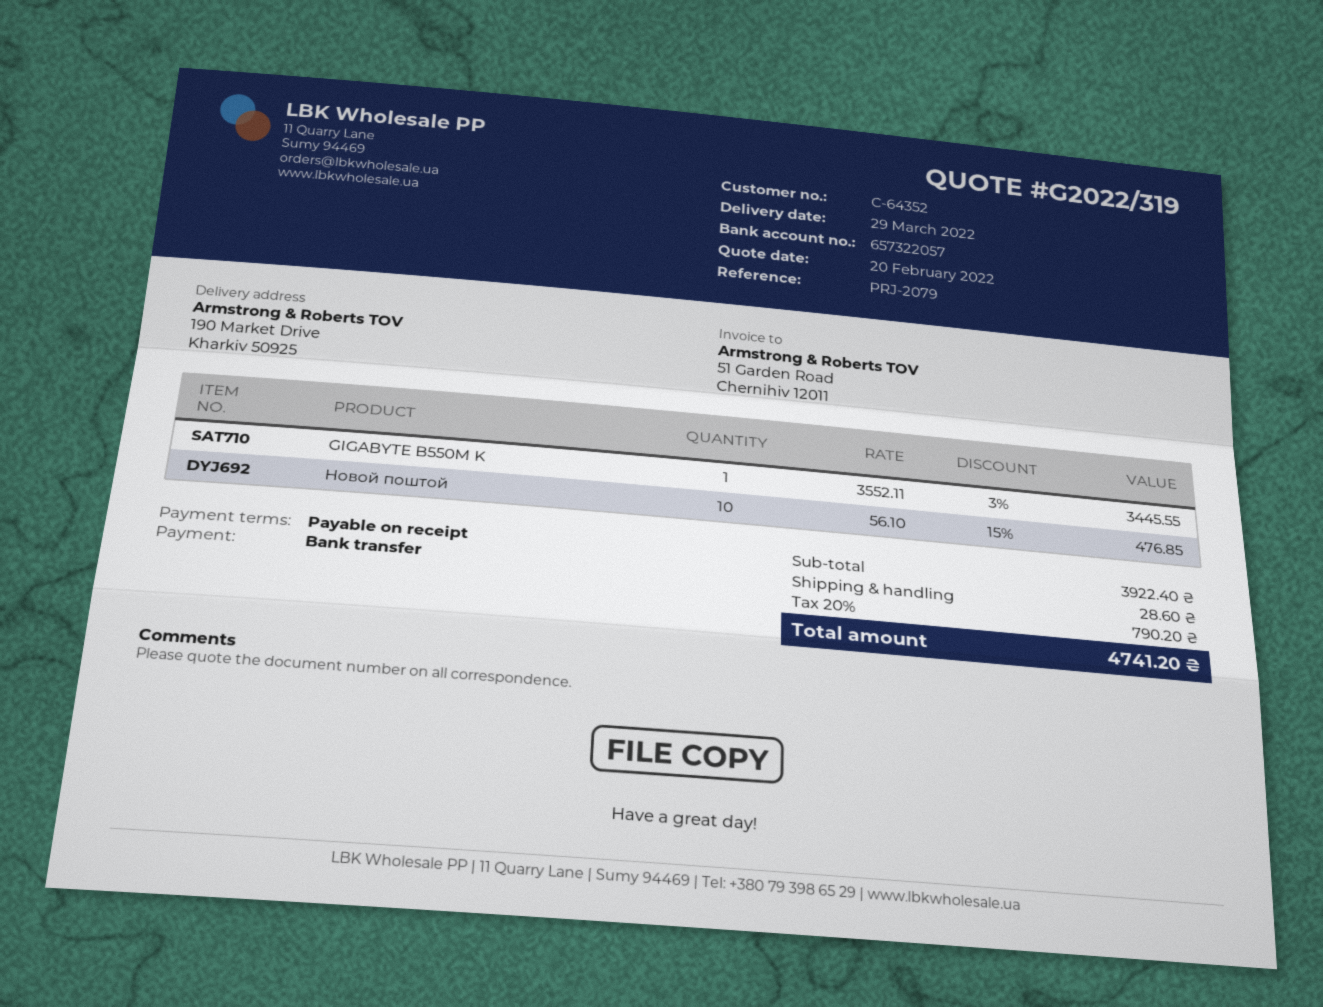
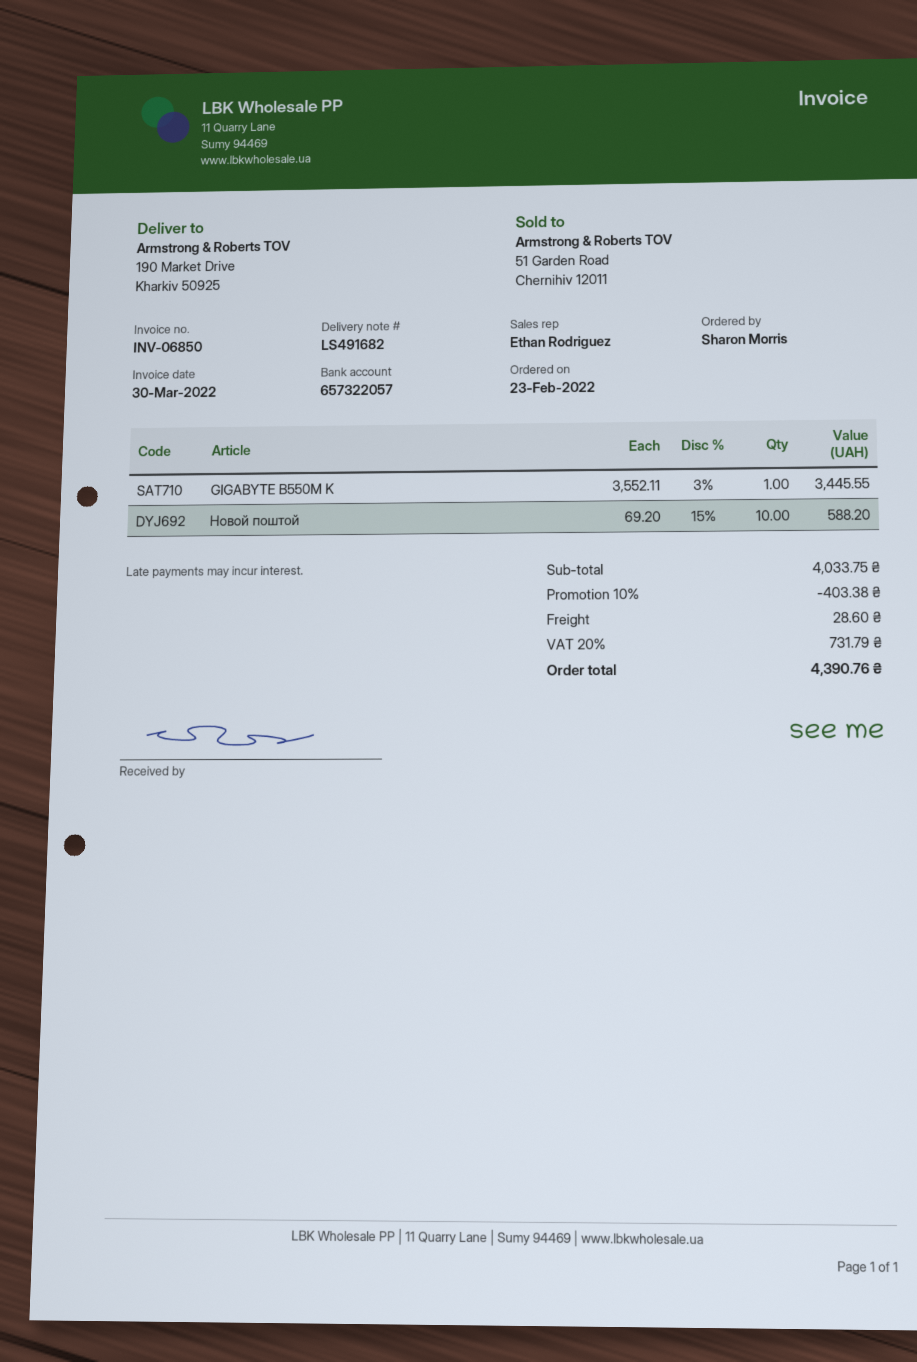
Новой поштой: 10 x 56.10 - 15% = 476.85 -> 10 x 69.20 - 15% = 588.20
subtotal: 3922.40 -> 4033.75
discount: none -> 10% = 403.38
tax: 20% = 790.20 -> 20% = 731.79
total: 4741.20 -> 4390.76

